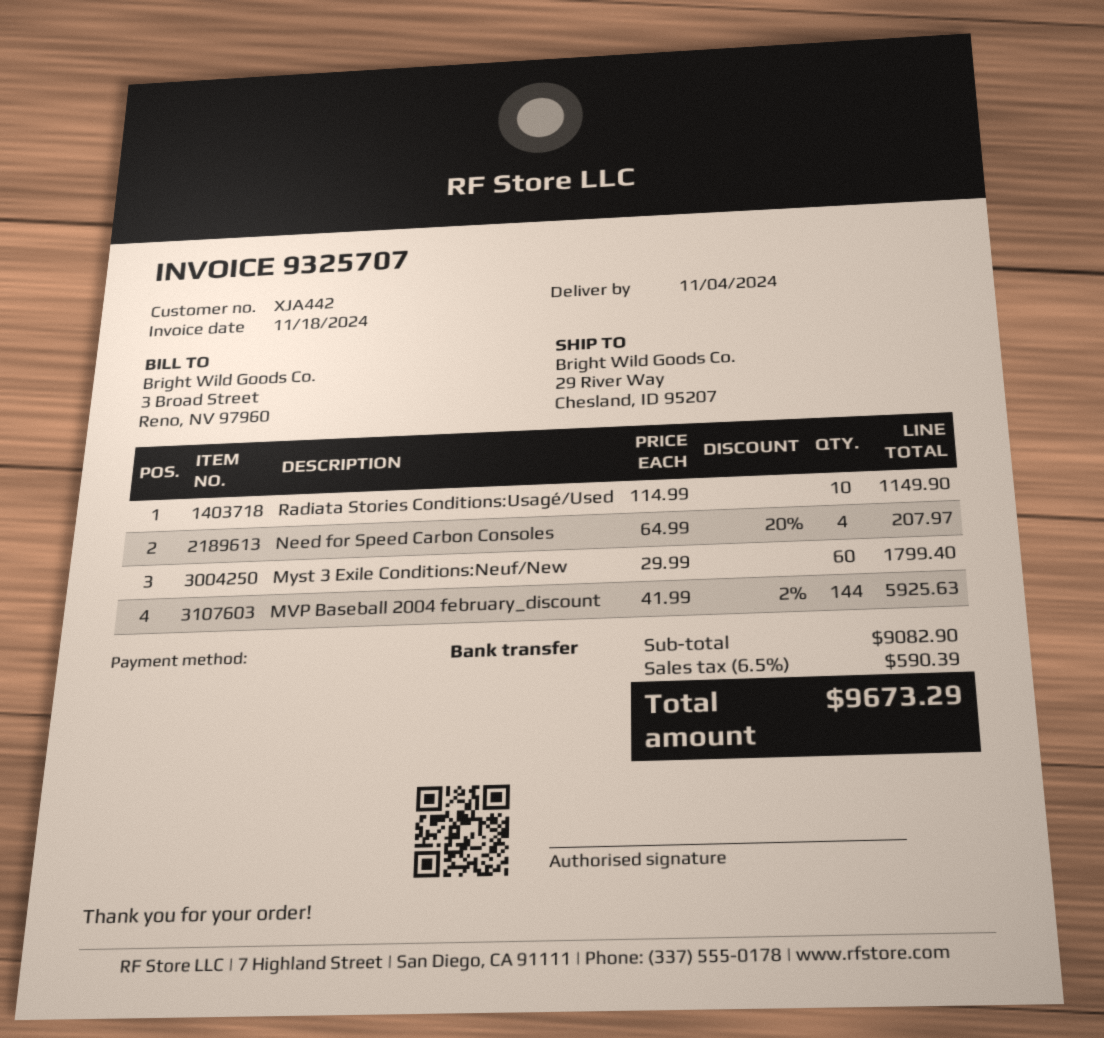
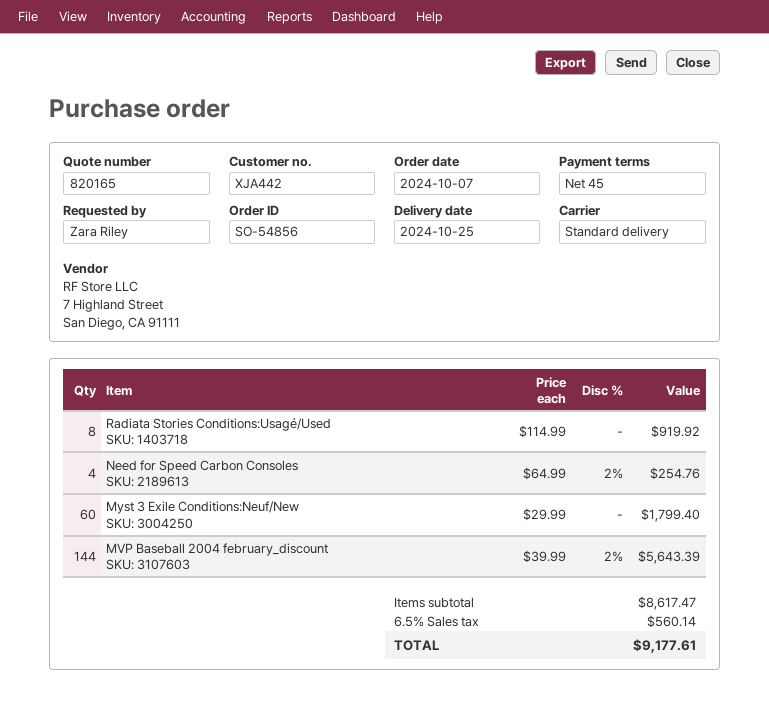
delivery date: 2024-11-04 -> 2024-10-25
Radiata Stories Conditions:Usagé/Used: 10 x 114.99 = 1149.90 -> 8 x 114.99 = 919.92
Need for Speed Carbon Consoles: 4 x 64.99 - 20% = 207.97 -> 4 x 64.99 - 2% = 254.76
MVP Baseball 2004 february_discount: 144 x 41.99 - 2% = 5925.63 -> 144 x 39.99 - 2% = 5643.39
subtotal: 9082.90 -> 8617.47
tax: 6.5% = 590.39 -> 6.5% = 560.14
total: 9673.29 -> 9177.61

